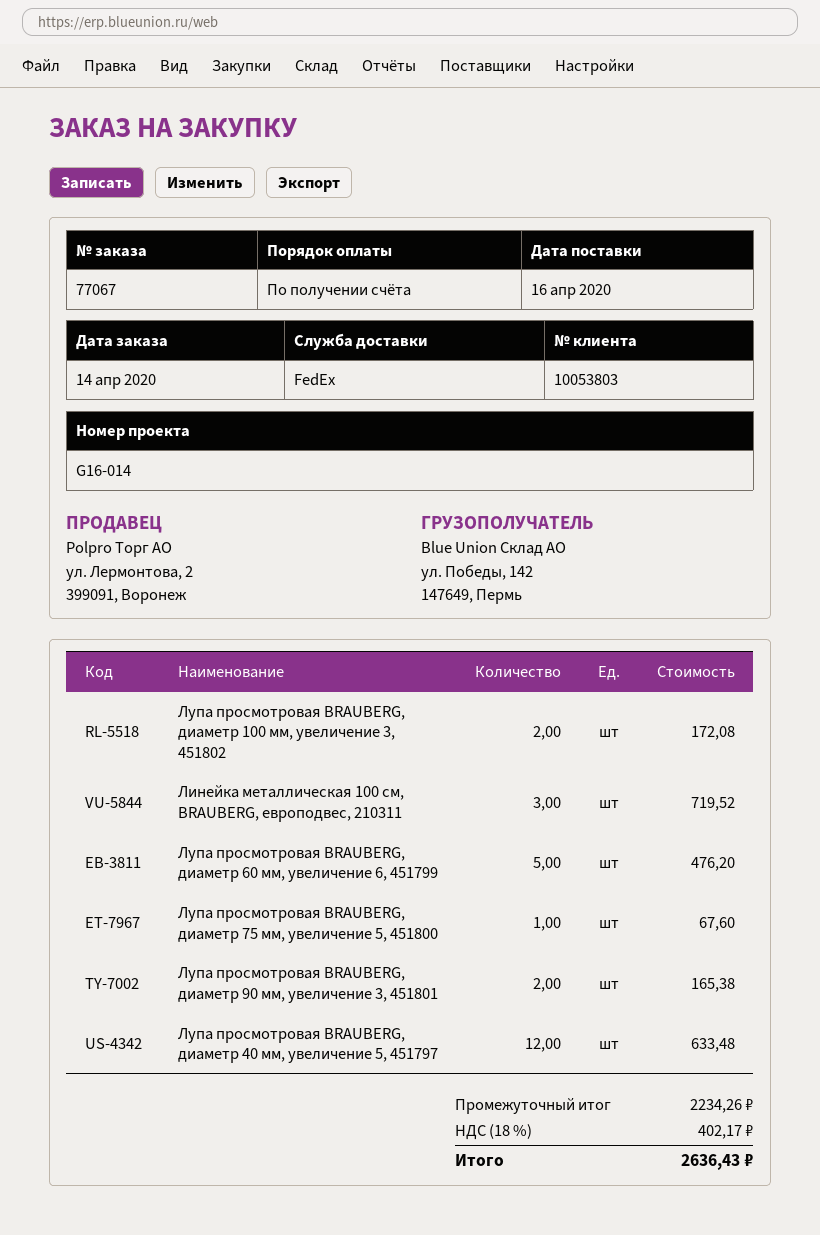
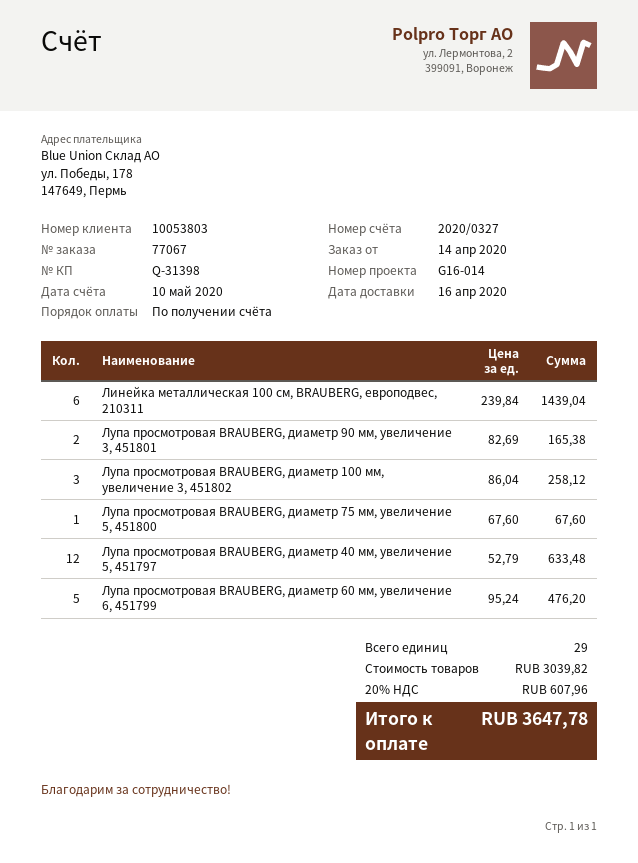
Лупа просмотровая BRAUBERG, диаметр 100 мм, увеличение 3, 451802: 2 for 172.08 -> 3 for 258.12
Линейка металлическая 100 см, BRAUBERG, европодвес, 210311: 3 for 719.52 -> 6 for 1439.04
subtotal: 2234.26 -> 3039.82
tax: 18% = 402.17 -> 20% = 607.96
total: 2636.43 -> 3647.78

